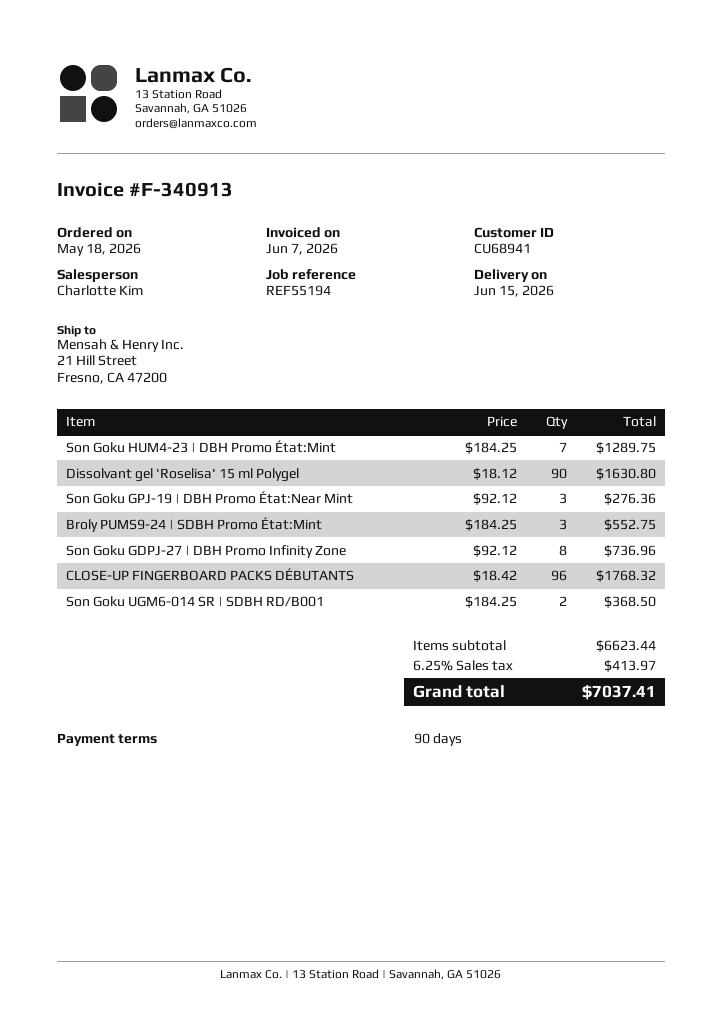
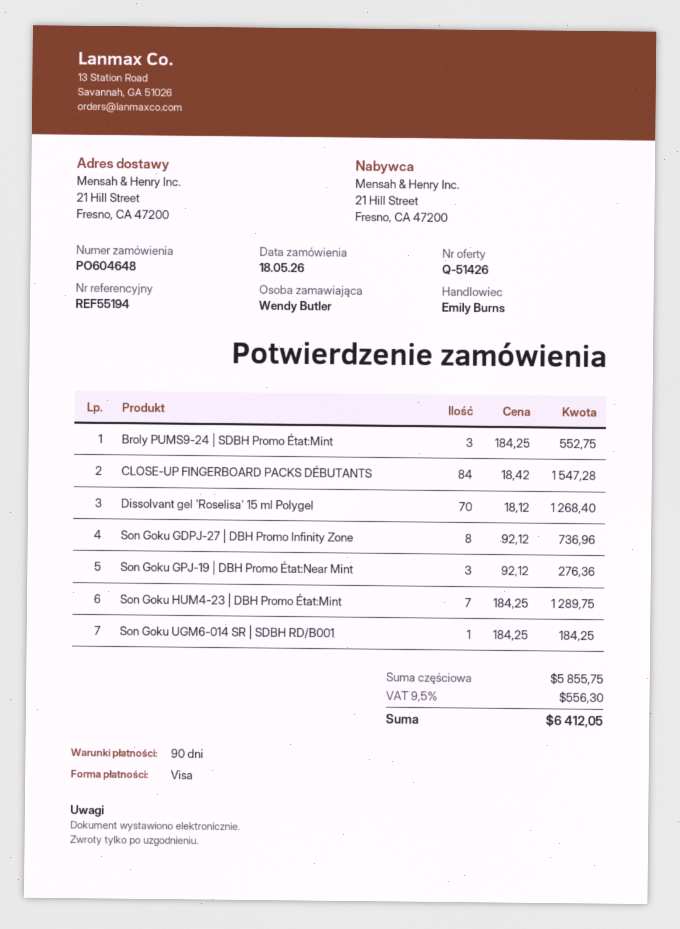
sales rep: Charlotte Kim -> Emily Burns
Dissolvant gel 'Roselisa' 15 ml Polygel: 90 x 18.12 = 1630.80 -> 70 x 18.12 = 1268.40
CLOSE-UP FINGERBOARD PACKS DÉBUTANTS: 96 x 18.42 = 1768.32 -> 84 x 18.42 = 1547.28
Son Goku UGM6-014 SR | SDBH RD/B001: 2 x 184.25 = 368.50 -> 1 x 184.25 = 184.25
subtotal: 6623.44 -> 5855.75
tax: 6.25% = 413.97 -> 9.5% = 556.30
total: 7037.41 -> 6412.05

